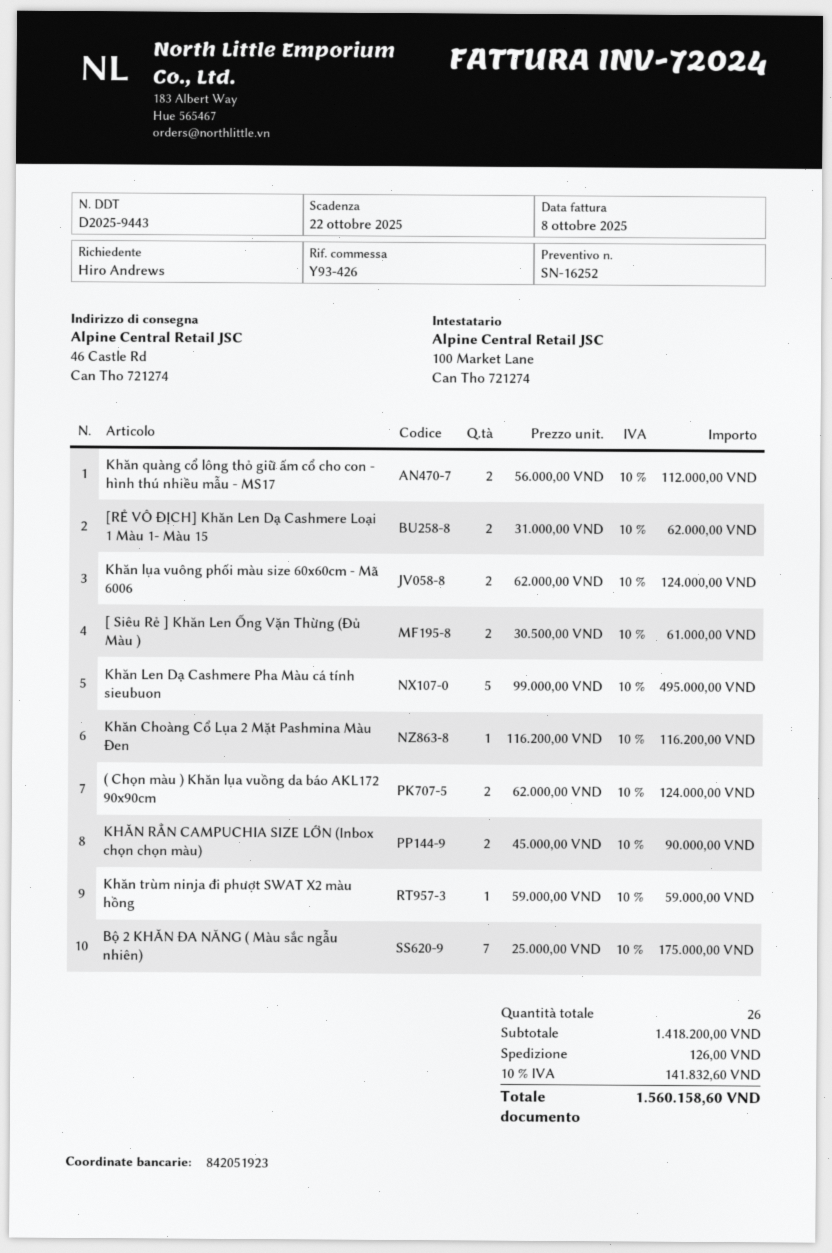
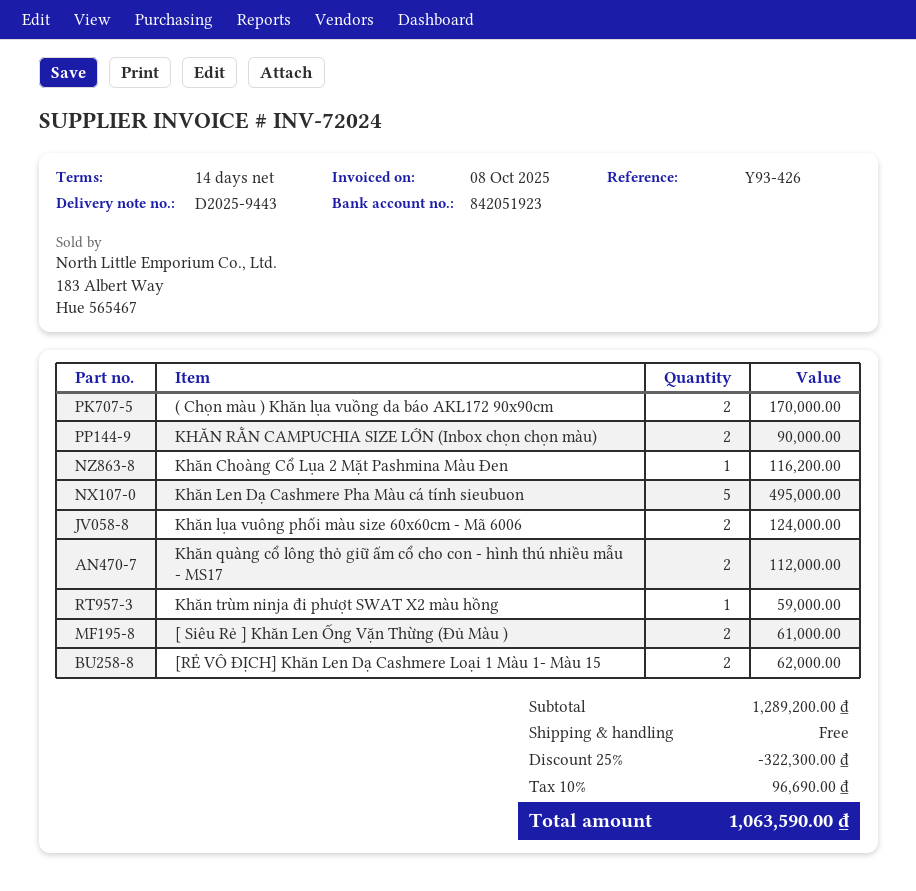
( Chọn màu ) Khăn lụa vuồng da báo AKL172 90x90cm: 2 for 124000.00 -> 2 for 170000.00
Bộ 2 KHĂN ĐA NĂNG ( Màu sắc ngẫu nhiên): 7 for 175000.00 -> none
subtotal: 1418200.00 -> 1289200.00
discount: none -> 25% = 322300.00
shipping: 126.00 -> 0.00
tax: 10% = 141832.60 -> 10% = 96690.00
total: 1560158.60 -> 1063590.00

